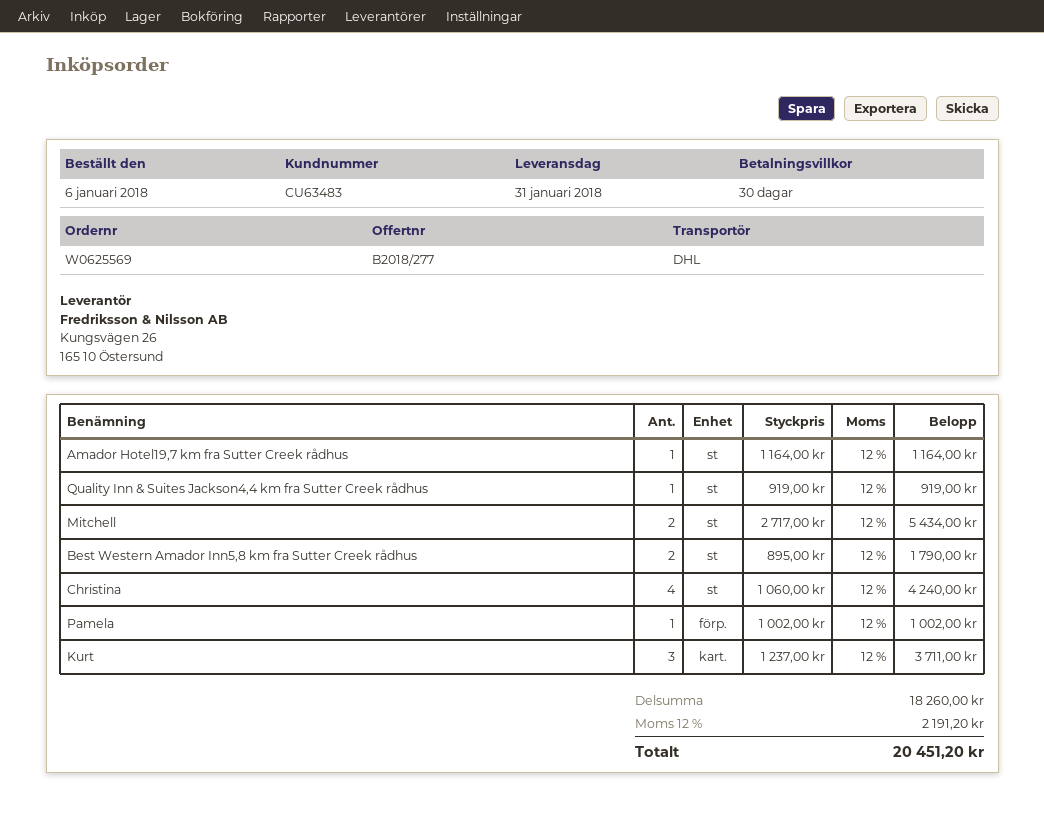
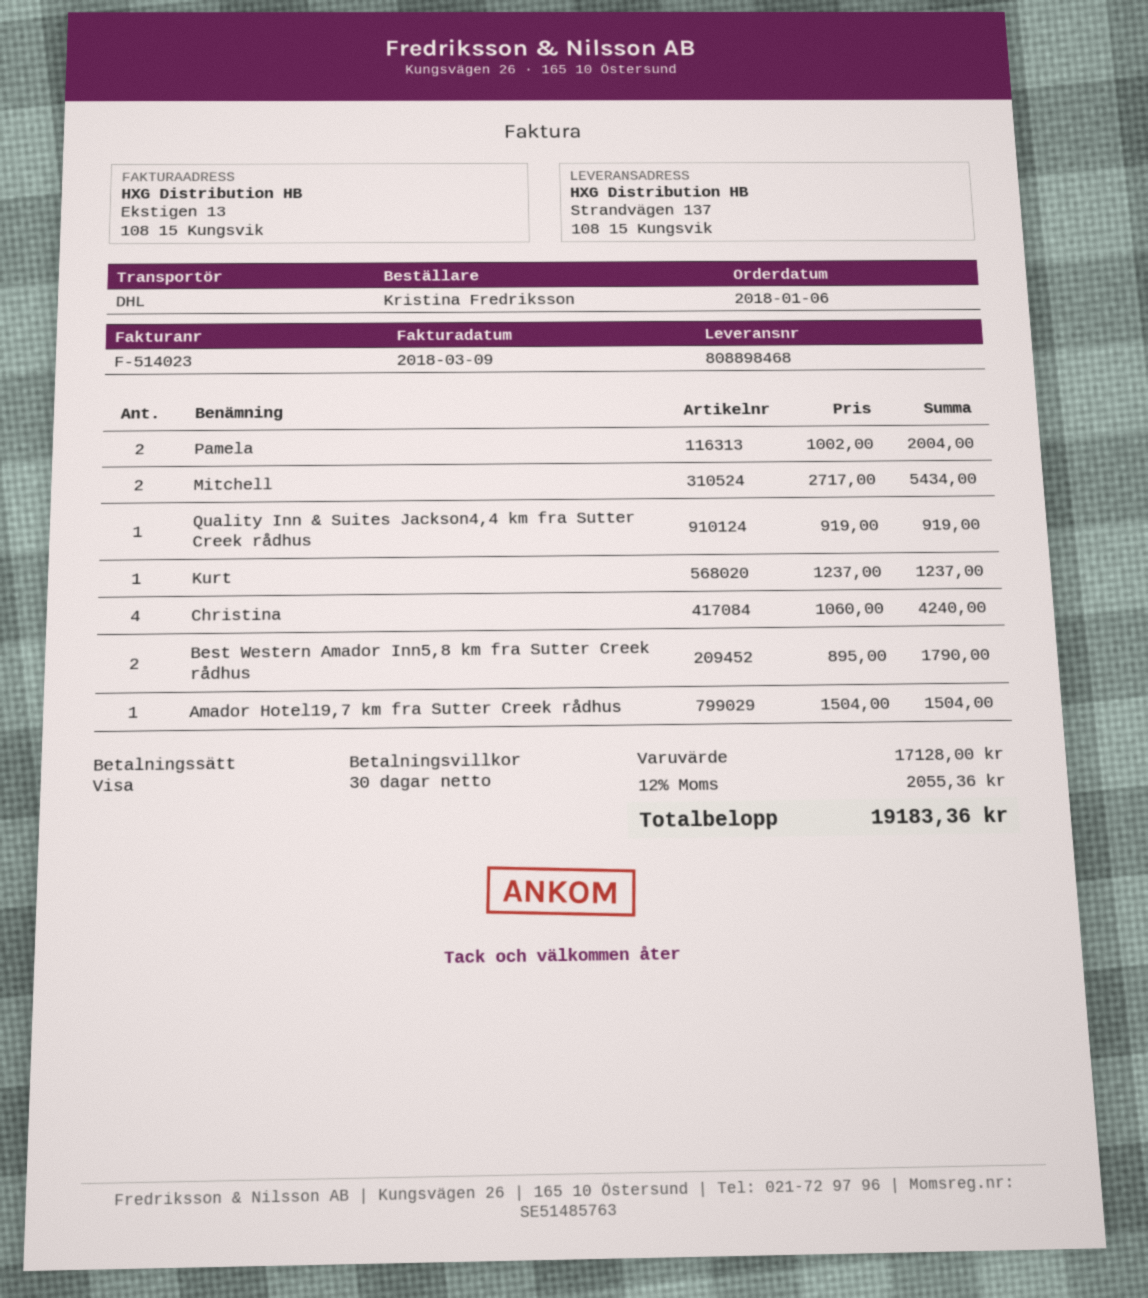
Amador Hotel19,7 km fra Sutter Creek rådhus: 1 x 1164.00 = 1164.00 -> 1 x 1504.00 = 1504.00
Pamela: 1 x 1002.00 = 1002.00 -> 2 x 1002.00 = 2004.00
Kurt: 3 x 1237.00 = 3711.00 -> 1 x 1237.00 = 1237.00
subtotal: 18260.00 -> 17128.00
tax: 12% = 2191.20 -> 12% = 2055.36
total: 20451.20 -> 19183.36

